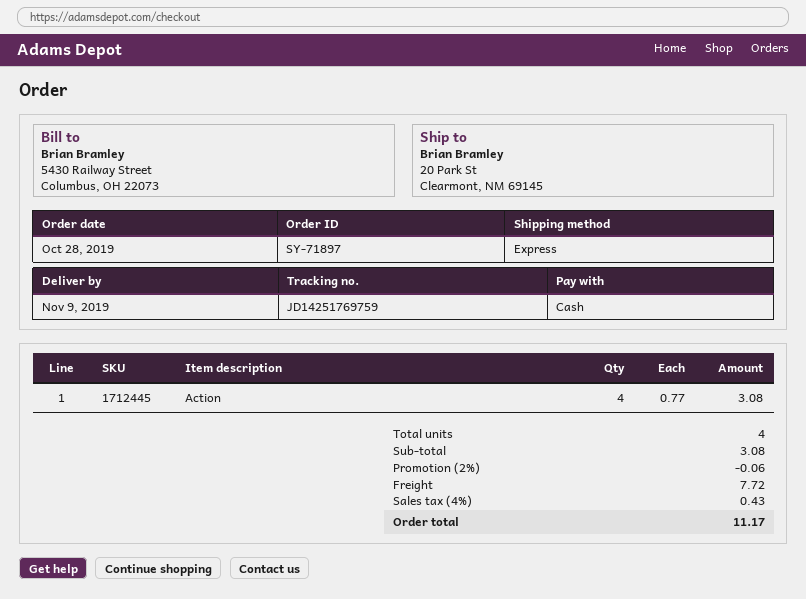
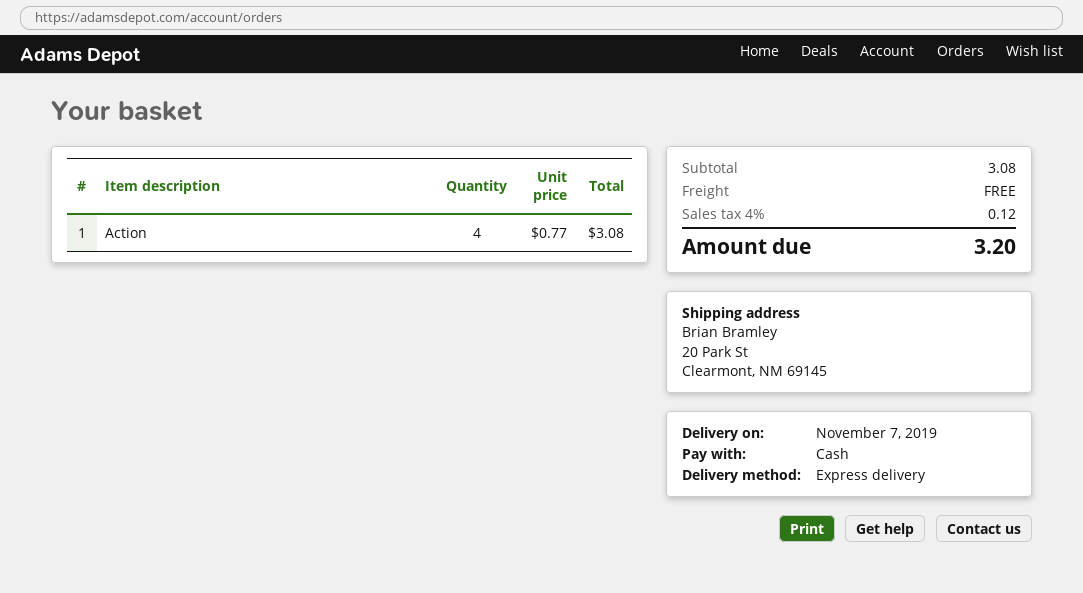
delivery date: 2019-11-09 -> 2019-11-07
discount: 2% = 0.06 -> none
shipping: 7.72 -> 0.00
tax: 4% = 0.43 -> 4% = 0.12
total: 11.17 -> 3.20

